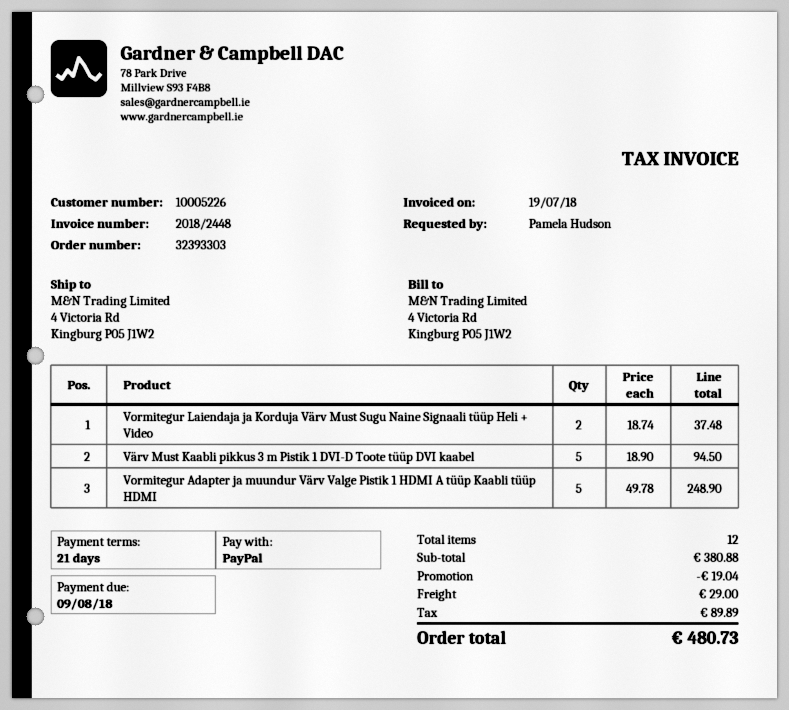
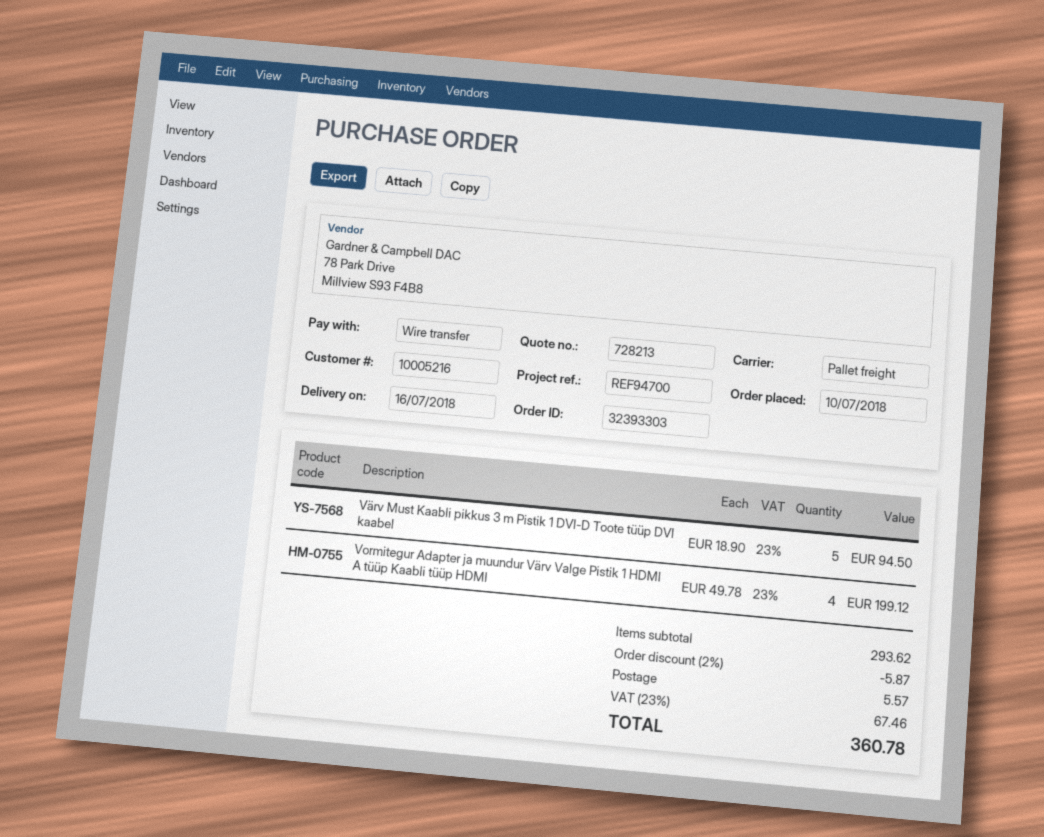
customer number: 10005226 -> 10005216
payment method: PayPal -> bank transfer
Vormitegur Laiendaja ja Korduja Värv Must Sugu Naine Signaali tüüp Heli + Video: 2 x 18.74 = 37.48 -> none
Vormitegur Adapter ja muundur Värv Valge Pistik 1 HDMI A tüüp Kaabli tüüp HDMI: 5 x 49.78 = 248.90 -> 4 x 49.78 = 199.12
subtotal: 380.88 -> 293.62
discount: 19.04 -> 5.87
shipping: 29.00 -> 5.57
tax: 89.89 -> 67.46
total: 480.73 -> 360.78

